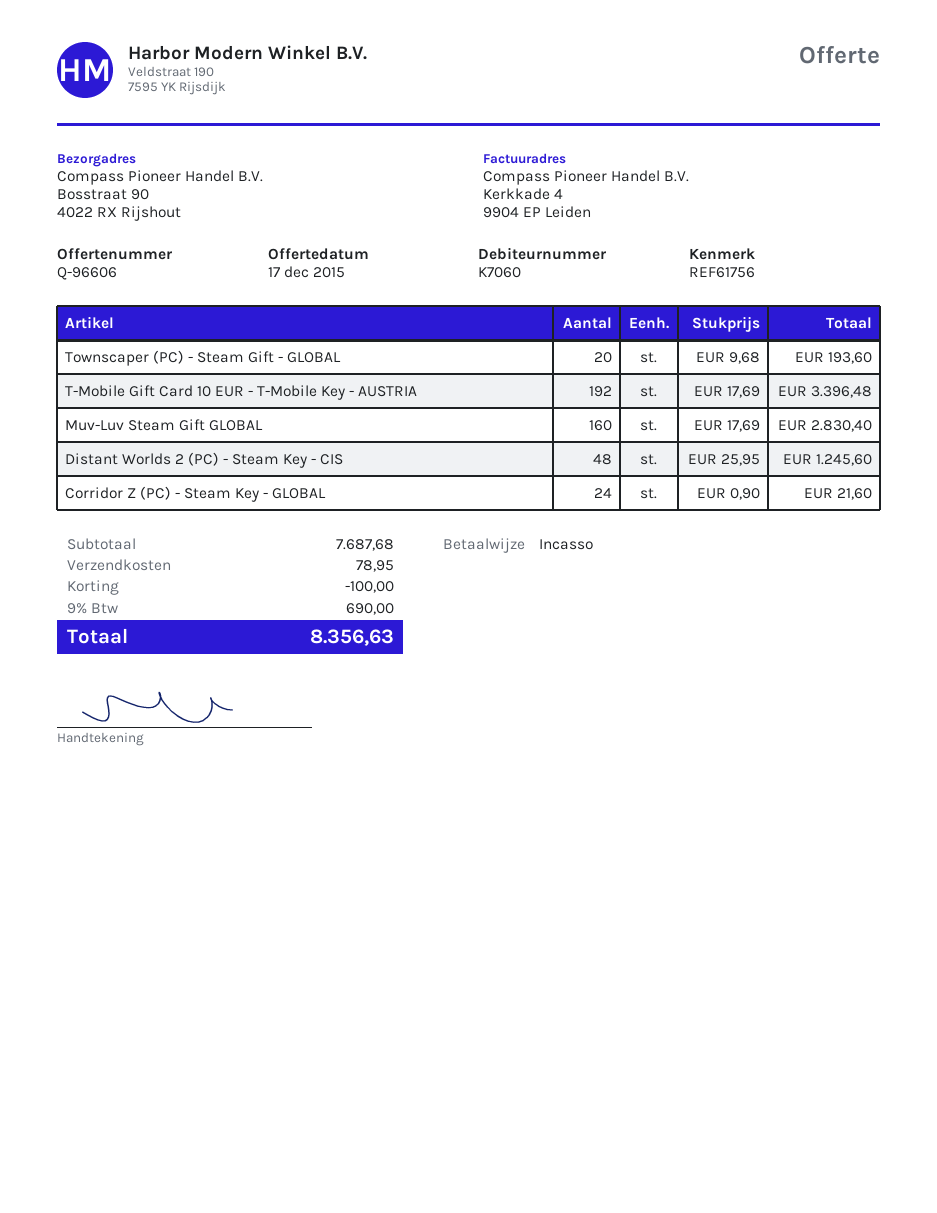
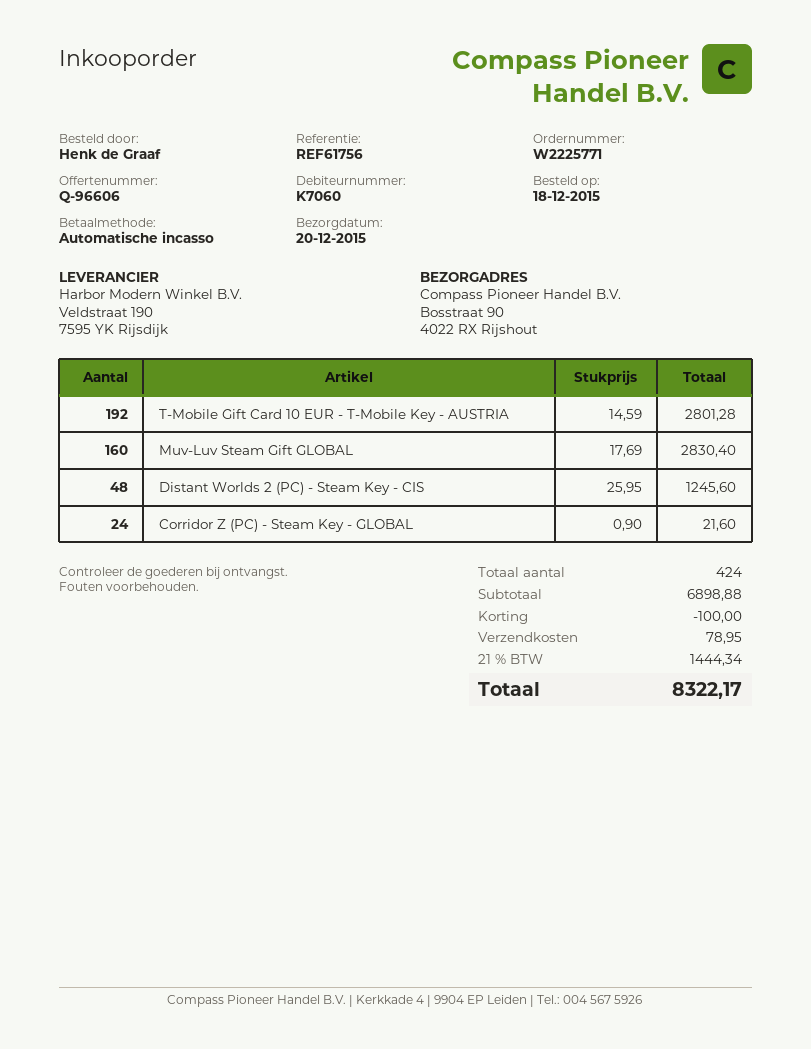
Townscaper (PC) - Steam Gift - GLOBAL: 20 x 9.68 = 193.60 -> none
T-Mobile Gift Card 10 EUR - T-Mobile Key - AUSTRIA: 192 x 17.69 = 3396.48 -> 192 x 14.59 = 2801.28
subtotal: 7687.68 -> 6898.88
tax: 9% = 690.00 -> 21% = 1444.34
total: 8356.63 -> 8322.17

